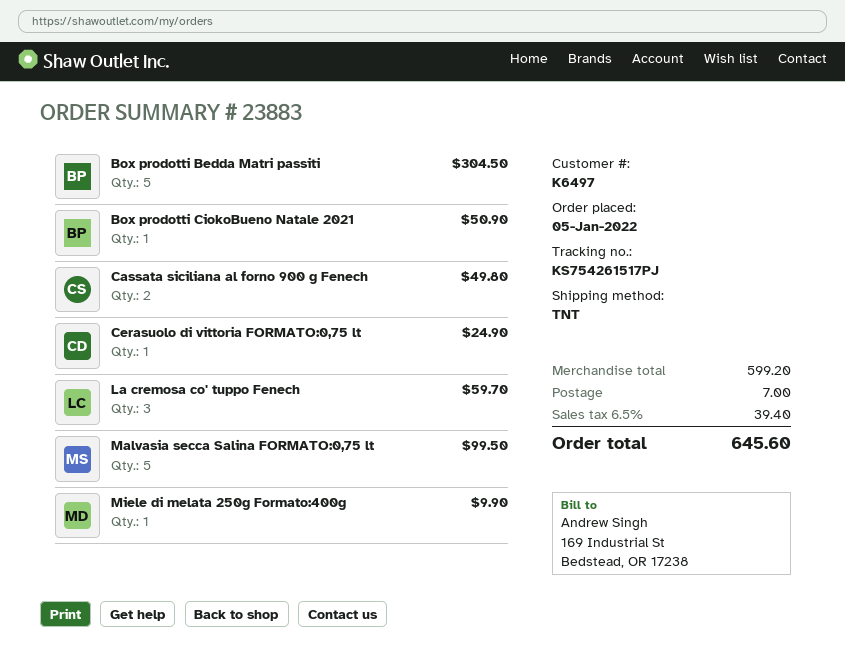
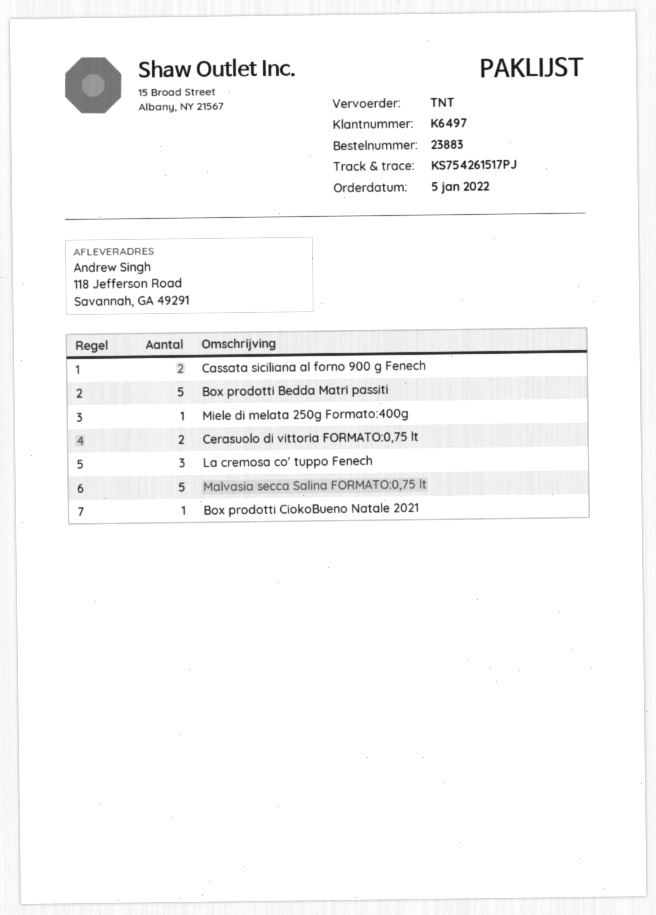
Cerasuolo di vittoria FORMATO:0,75 lt: 1 -> 2

